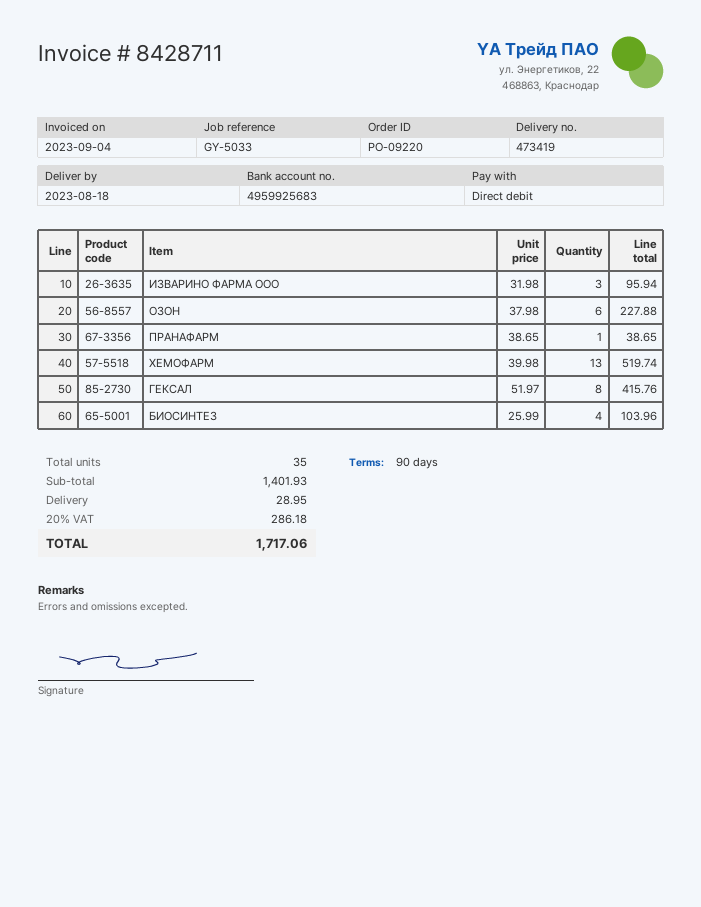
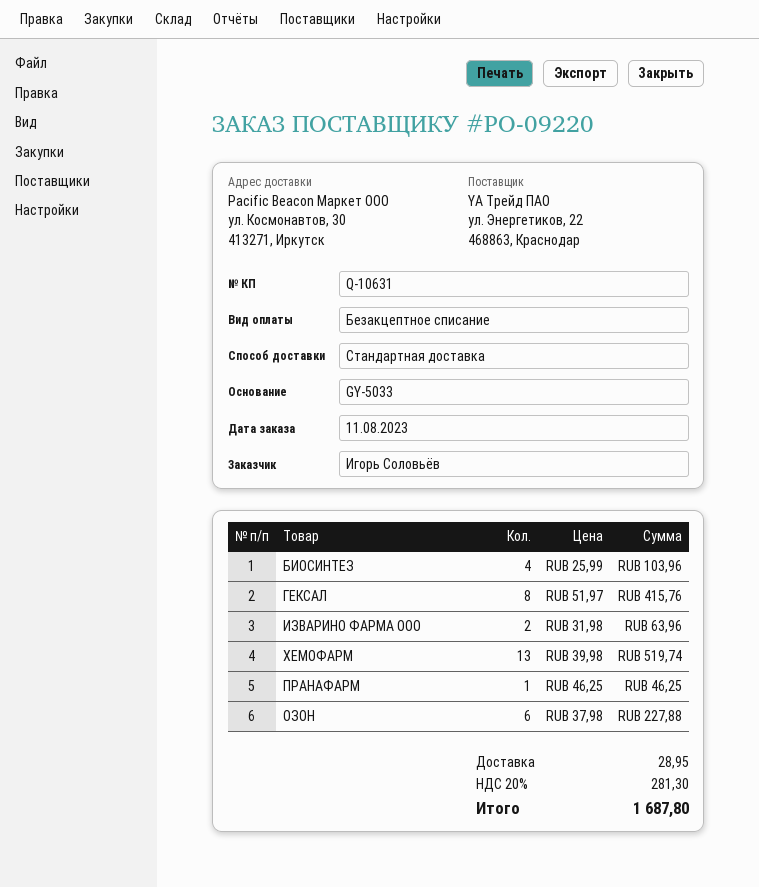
ИЗВАРИНО ФАРМА ООО: 3 x 31.98 = 95.94 -> 2 x 31.98 = 63.96
ПРАНАФАРМ: 1 x 38.65 = 38.65 -> 1 x 46.25 = 46.25
tax: 20% = 286.18 -> 20% = 281.30
total: 1717.06 -> 1687.80

